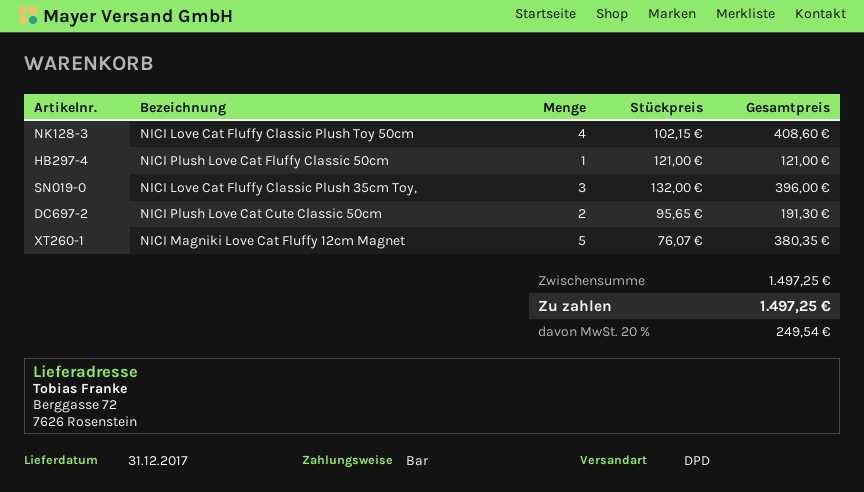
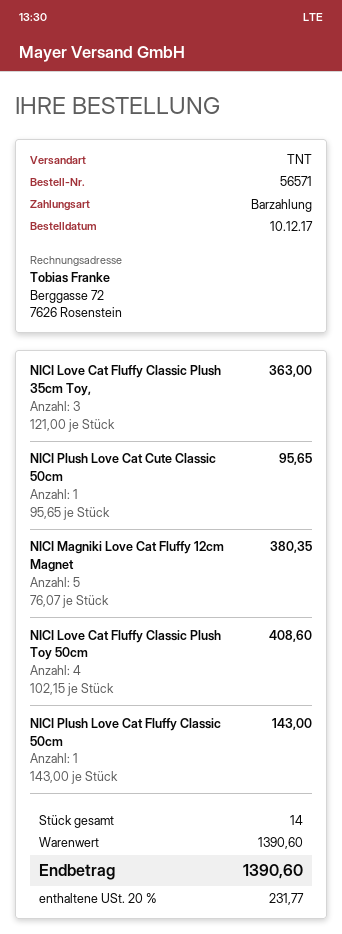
shipping method: DPD -> TNT
NICI Plush Love Cat Fluffy Classic 50cm: 1 x 121.00 = 121.00 -> 1 x 143.00 = 143.00
NICI Love Cat Fluffy Classic Plush 35cm Toy,: 3 x 132.00 = 396.00 -> 3 x 121.00 = 363.00
NICI Plush Love Cat Cute Classic 50cm: 2 x 95.65 = 191.30 -> 1 x 95.65 = 95.65
subtotal: 1497.25 -> 1390.60
tax: 20% = 249.54 -> 20% = 231.77
total: 1497.25 -> 1390.60

